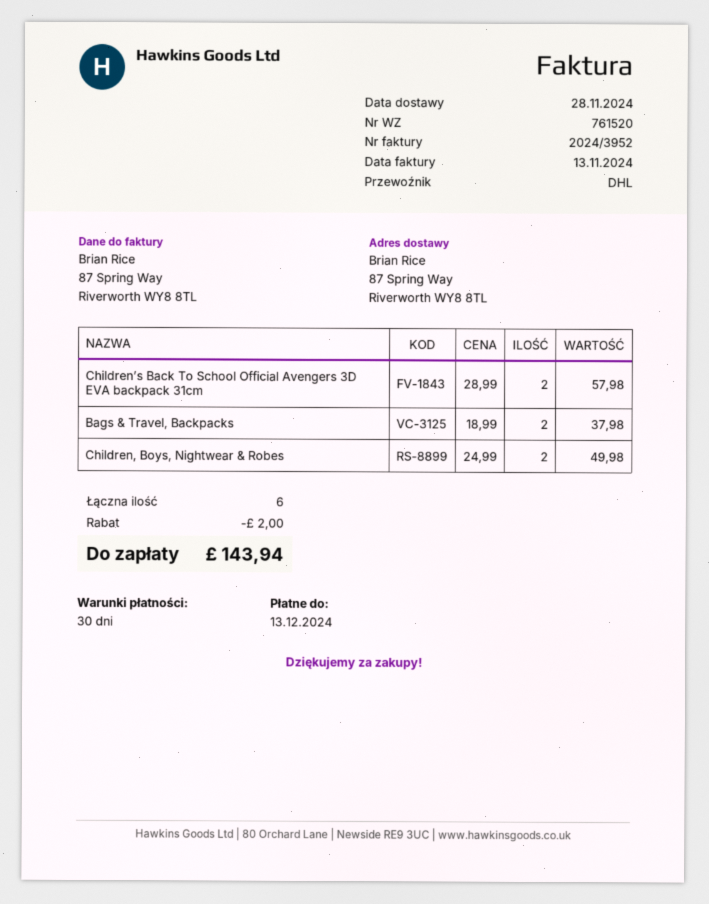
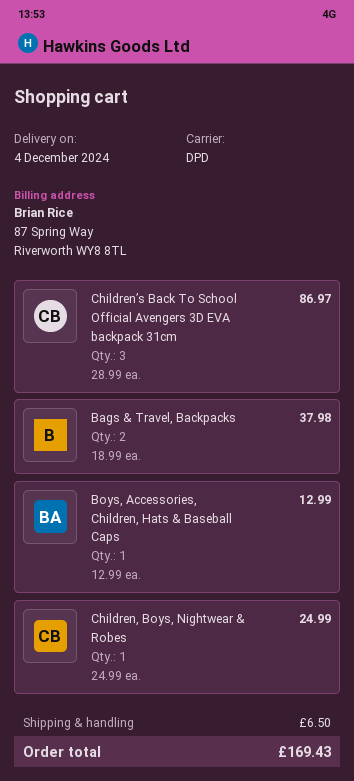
delivery date: 2024-11-28 -> 2024-12-04
shipping method: DHL -> DPD
Children’s Back To School Official Avengers 3D EVA backpack 31cm: 2 x 28.99 = 57.98 -> 3 x 28.99 = 86.97
Children, Boys, Nightwear & Robes: 2 x 24.99 = 49.98 -> 1 x 24.99 = 24.99
Boys, Accessories, Children, Hats & Baseball Caps: none -> 1 x 12.99 = 12.99
discount: 2.00 -> none
shipping: none -> 6.50
total: 143.94 -> 169.43

